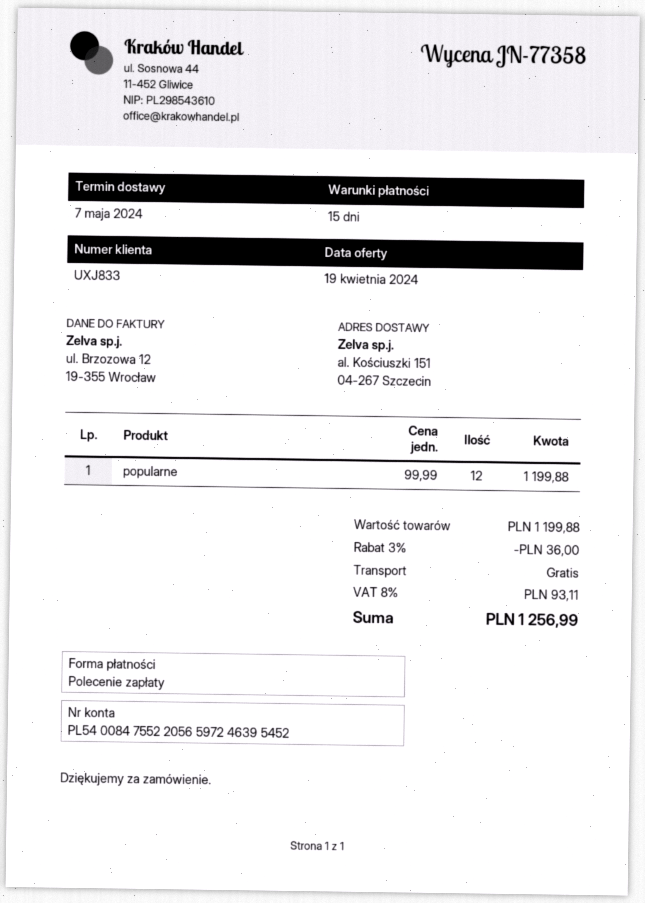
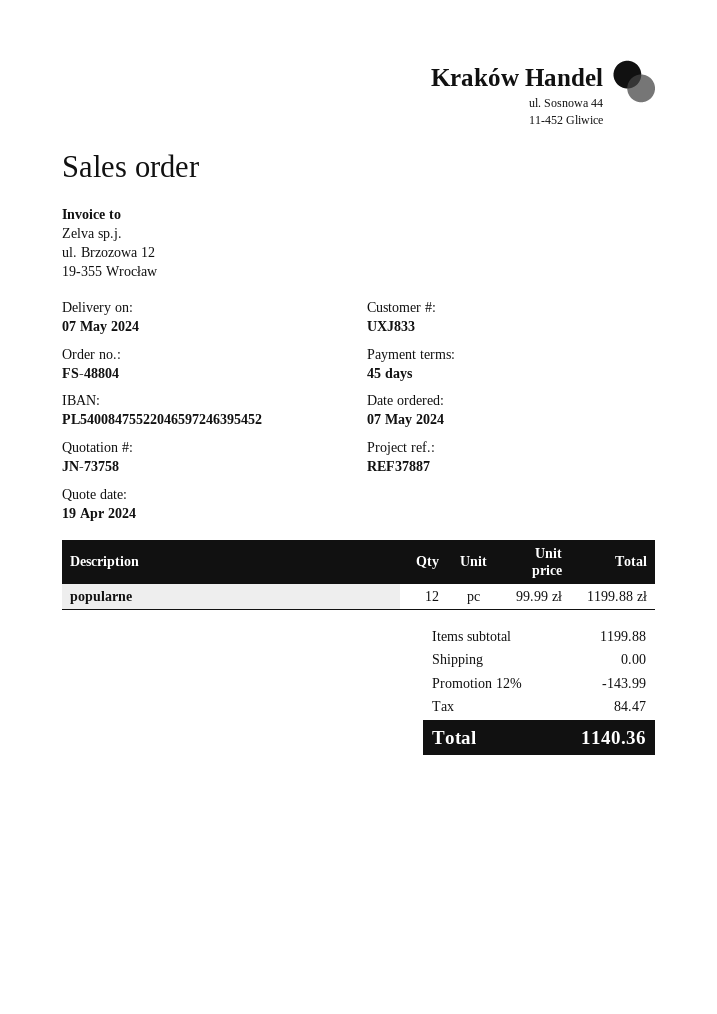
quote number: JN-77358 -> JN-73758
payment terms: 15 days -> 45 days
bank account: PL54008475522056597246395452 -> PL54008475522046597246395452
discount: 3% = 36.00 -> 12% = 143.99
tax: 93.11 -> 84.47
total: 1256.99 -> 1140.36

